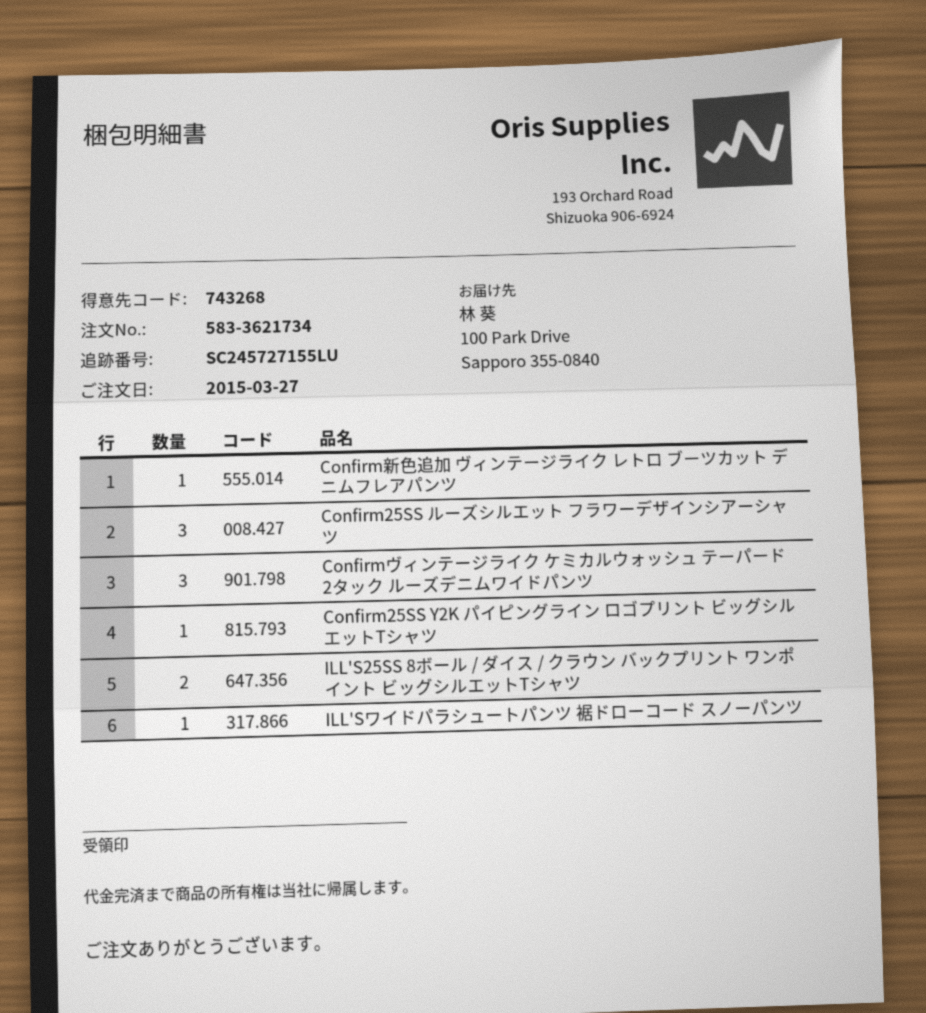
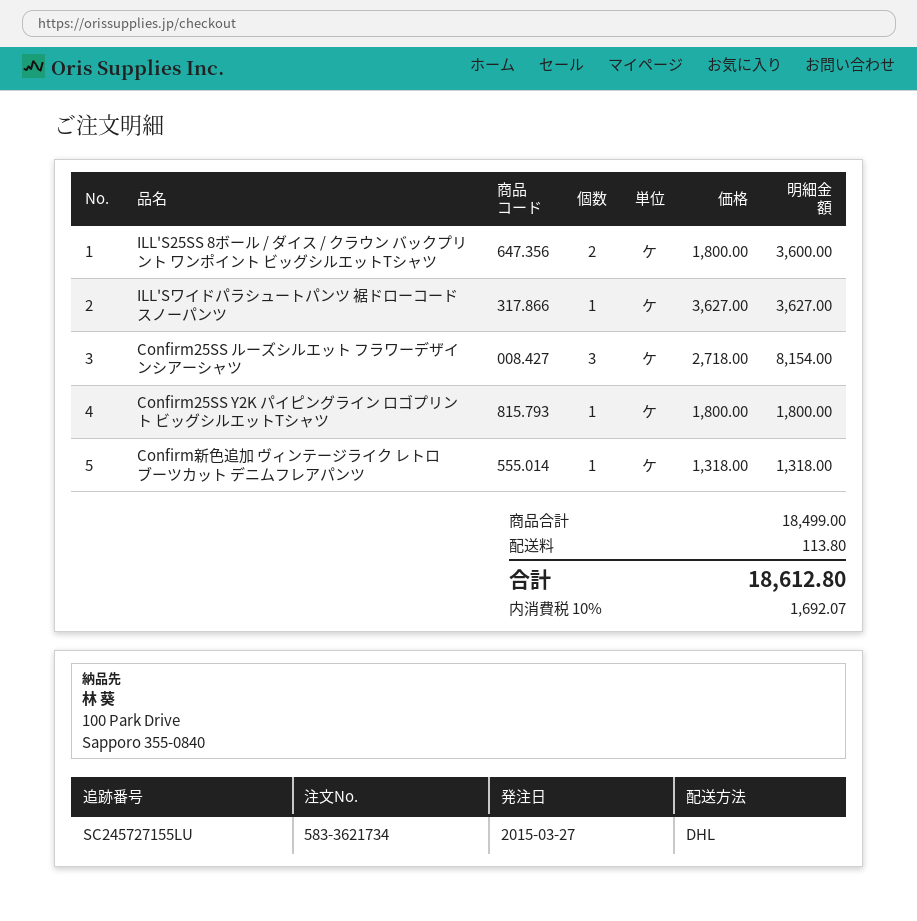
Confirmヴィンテージライク ケミカルウォッシュ テーパード 2タック ルーズデニムワイドパンツ: 3 -> none

